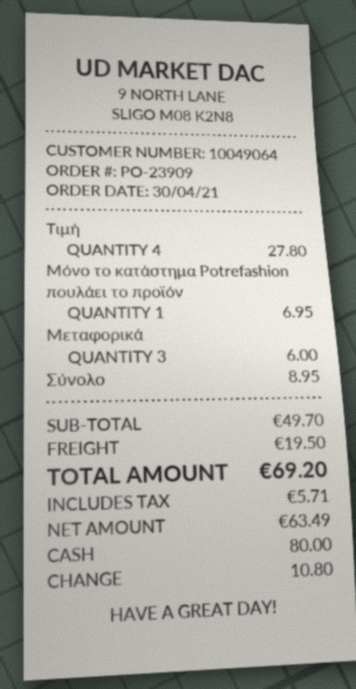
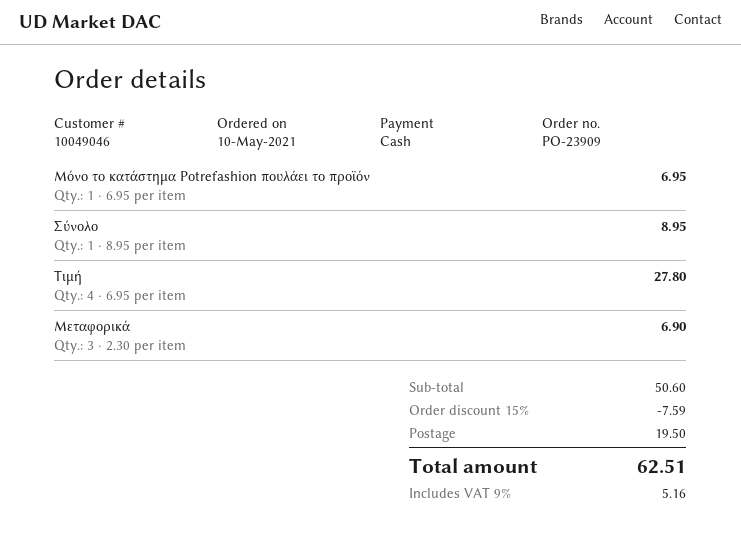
order date: 2021-04-30 -> 2021-05-10
customer number: 10049064 -> 10049046
Μεταφορικά: 3 for 6.00 -> 3 for 6.90
subtotal: 49.70 -> 50.60
discount: none -> 15% = 7.59
tax: 5.71 -> 5.16
total: 69.20 -> 62.51

